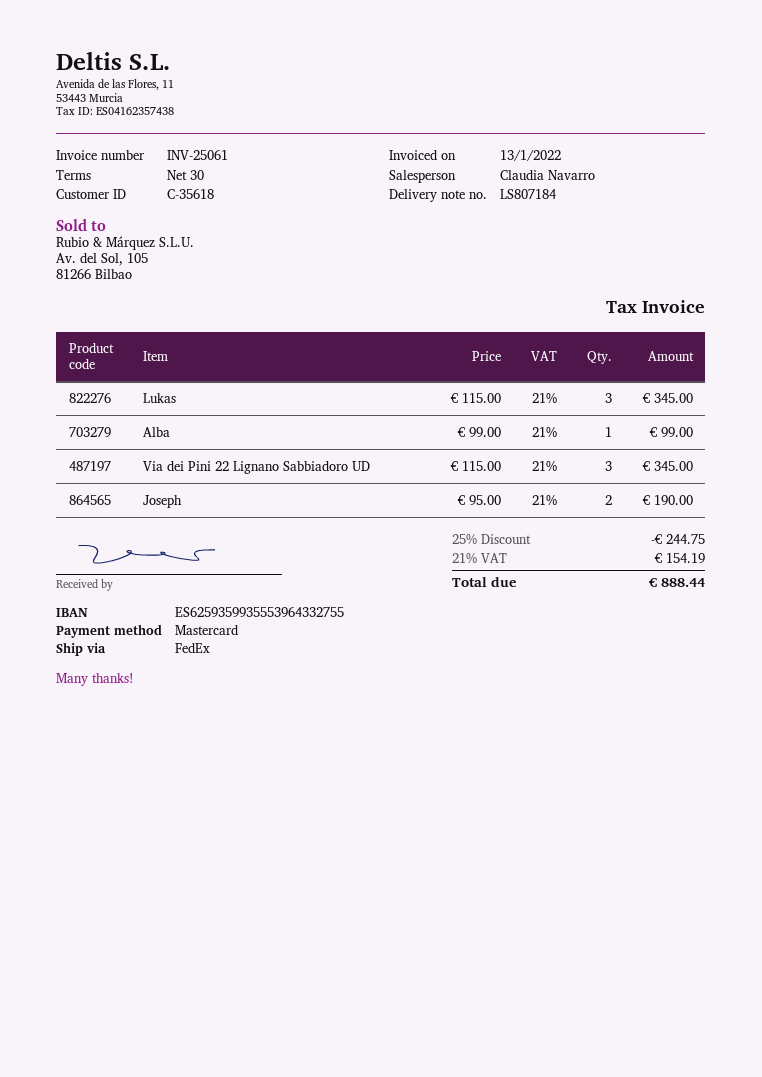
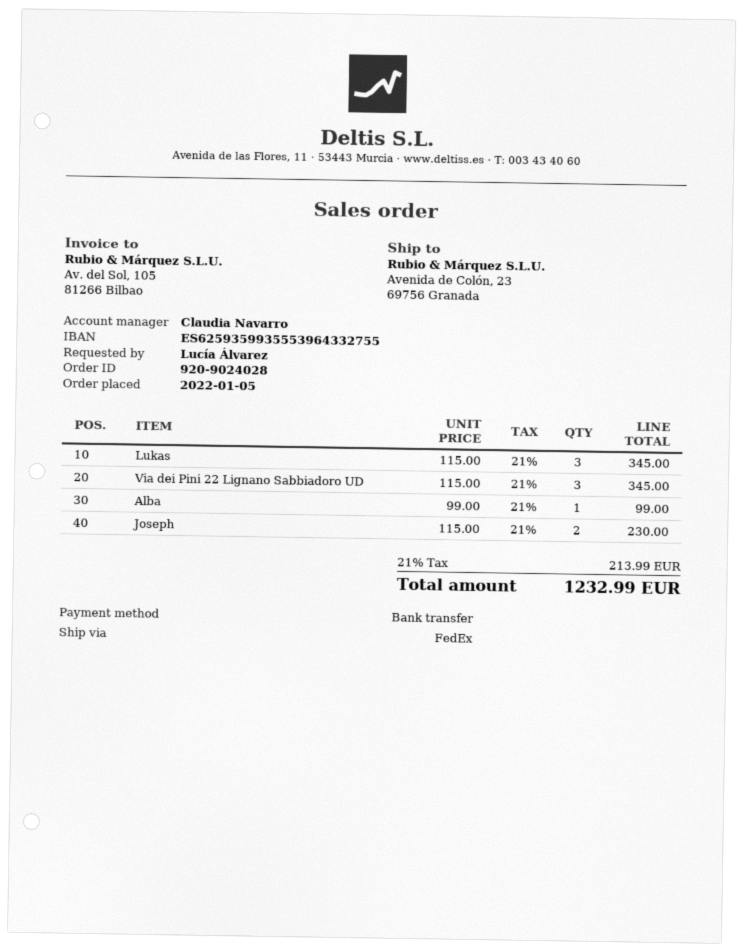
payment method: Mastercard -> bank transfer
Joseph: 2 x 95.00 = 190.00 -> 2 x 115.00 = 230.00
discount: 25% = 244.75 -> none
tax: 21% = 154.19 -> 21% = 213.99
total: 888.44 -> 1232.99

